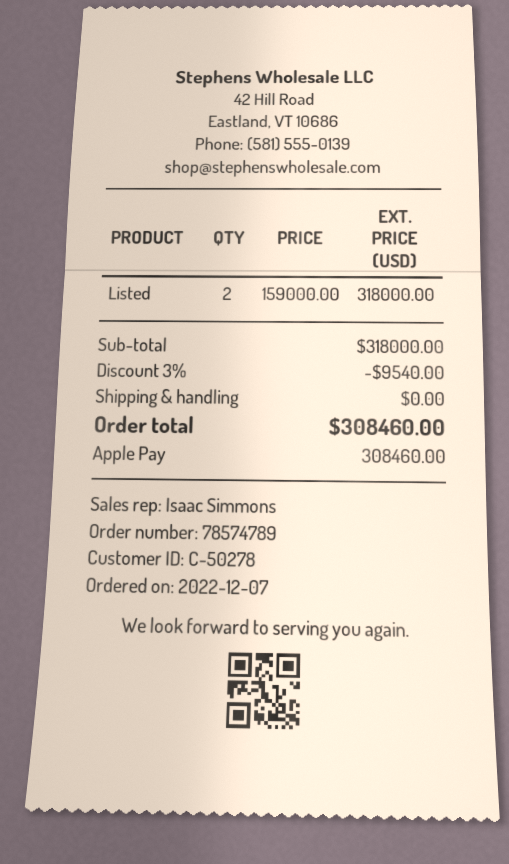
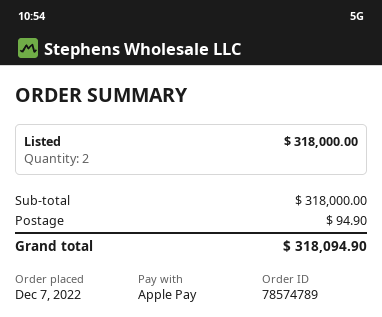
discount: 3% = 9540.00 -> none
shipping: 0.00 -> 94.90
total: 308460.00 -> 318094.90

